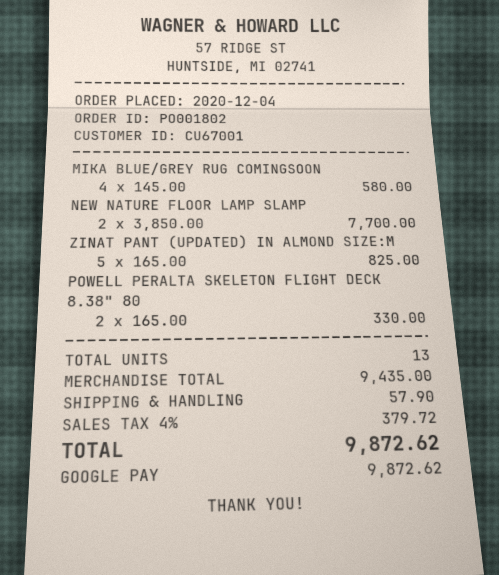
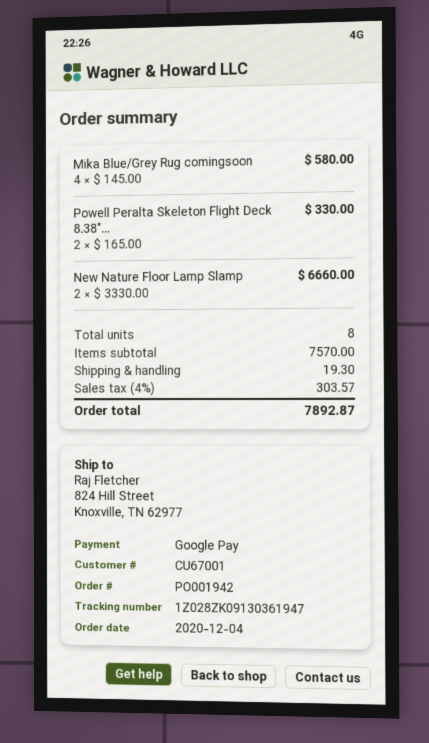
order number: PO001802 -> PO001942
NEW NATURE FLOOR LAMP SLAMP: 2 x 3850.00 = 7700.00 -> 2 x 3330.00 = 6660.00
ZINAT PANT (UPDATED) IN ALMOND SIZE:M: 5 x 165.00 = 825.00 -> none
total quantity: 13 -> 8
subtotal: 9435.00 -> 7570.00
shipping: 57.90 -> 19.30
tax: 4% = 379.72 -> 4% = 303.57
total: 9872.62 -> 7892.87

